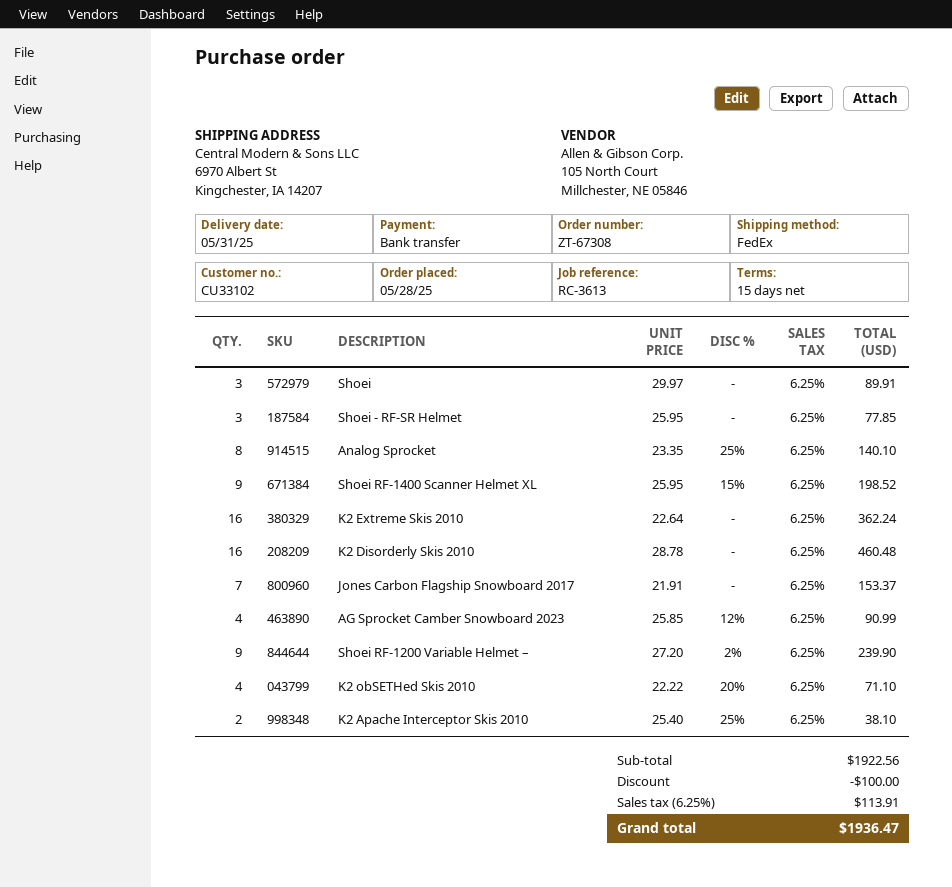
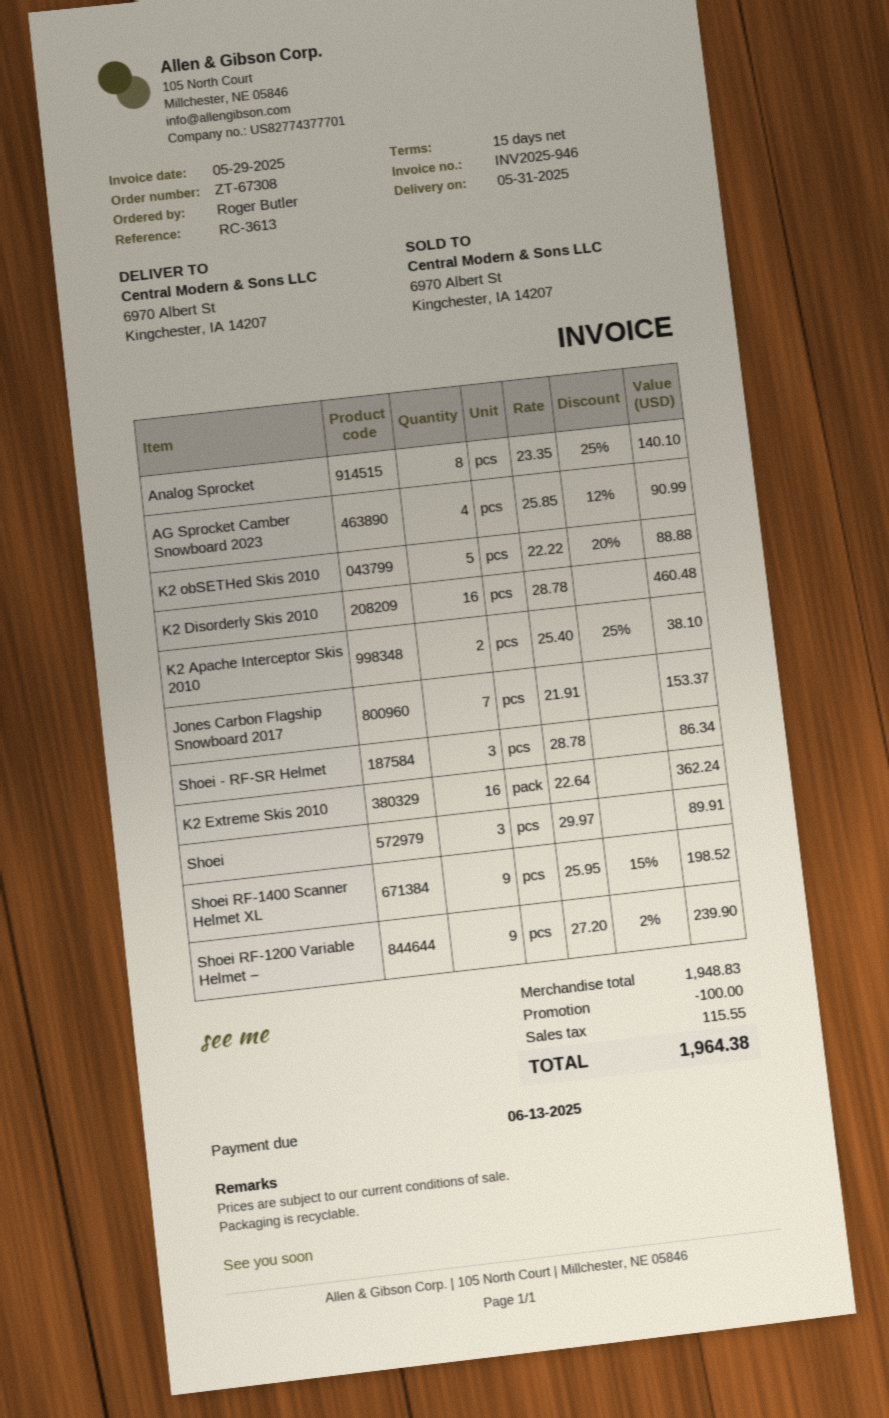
Shoei - RF-SR Helmet: 3 x 25.95 = 77.85 -> 3 x 28.78 = 86.34
K2 obSETHed Skis 2010: 4 x 22.22 - 20% = 71.10 -> 5 x 22.22 - 20% = 88.88
subtotal: 1922.56 -> 1948.83
tax: 113.91 -> 115.55
total: 1936.47 -> 1964.38

